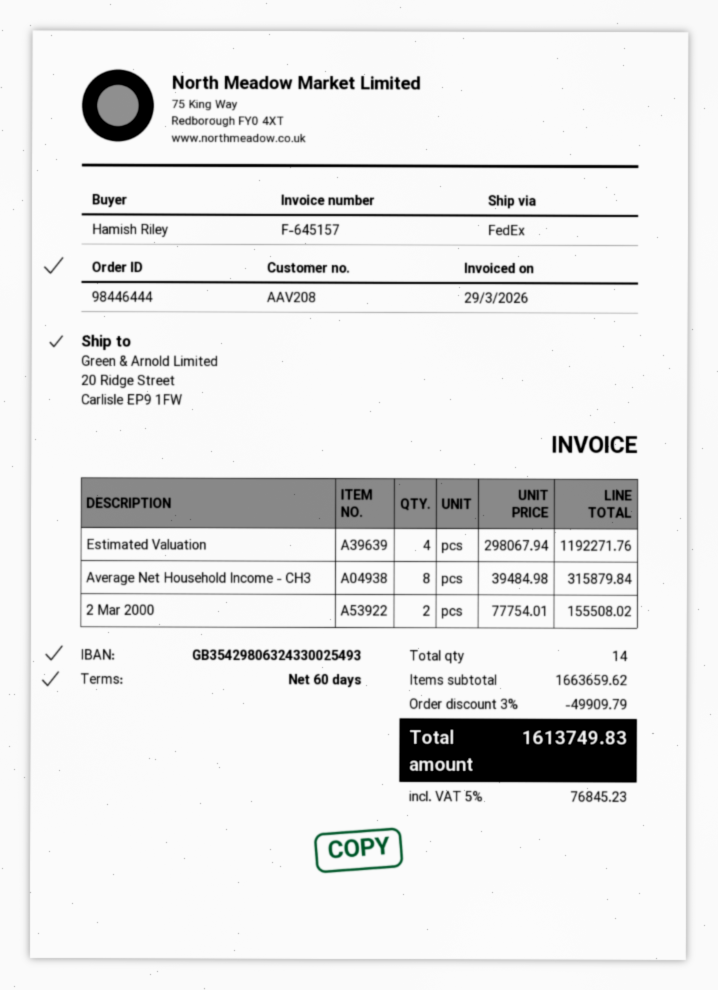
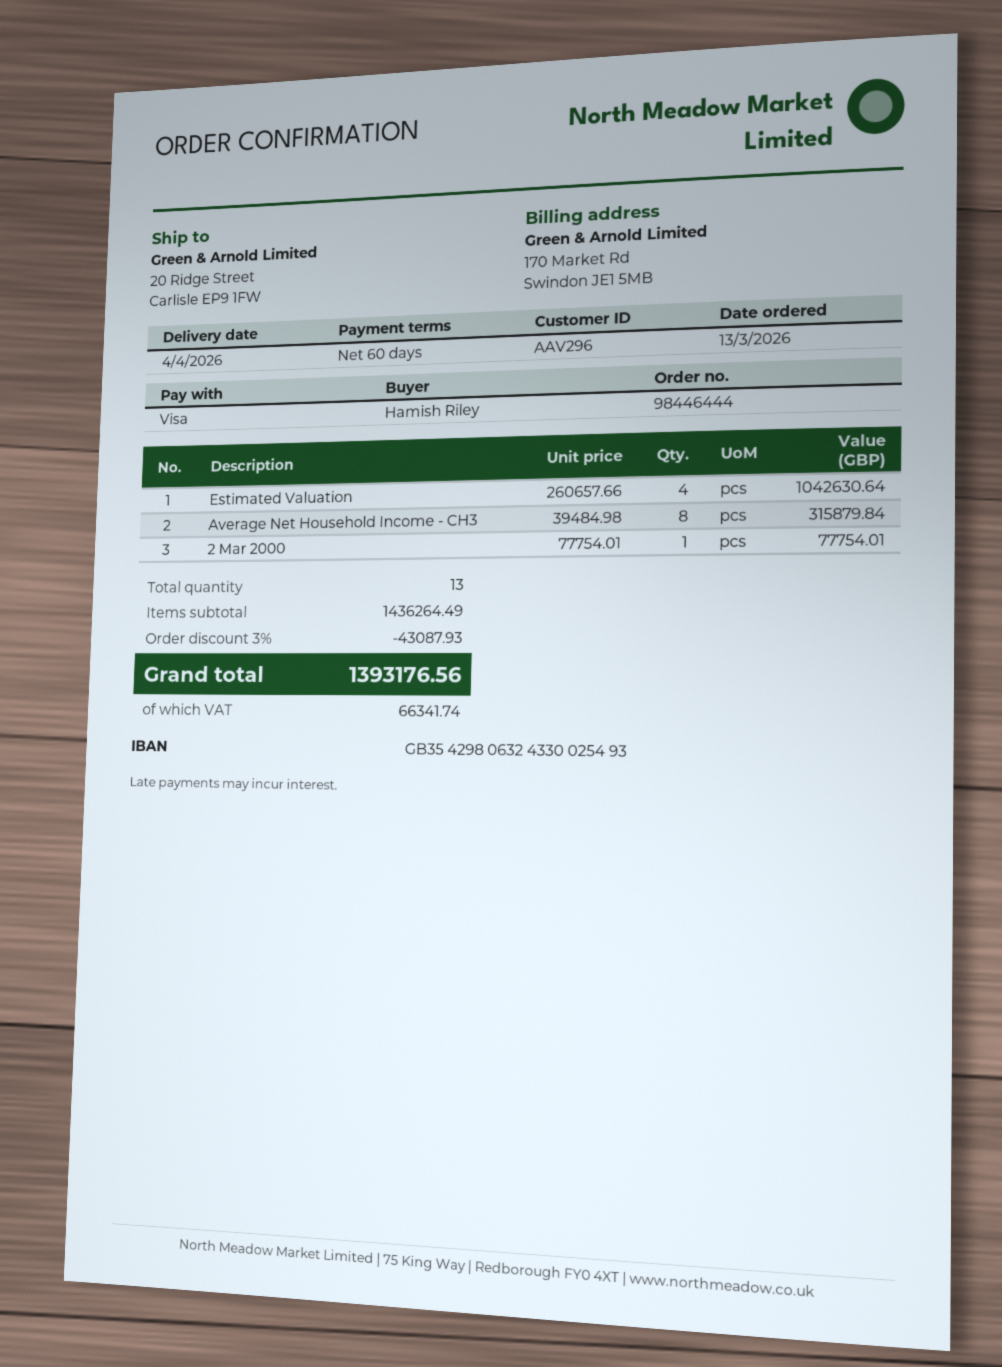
customer number: AAV208 -> AAV296
Estimated Valuation: 4 x 298067.94 = 1192271.76 -> 4 x 260657.66 = 1042630.64
2 Mar 2000: 2 x 77754.01 = 155508.02 -> 1 x 77754.01 = 77754.01
total quantity: 14 -> 13
subtotal: 1663659.62 -> 1436264.49
discount: 3% = 49909.79 -> 3% = 43087.93
tax: 76845.23 -> 66341.74
total: 1613749.83 -> 1393176.56

